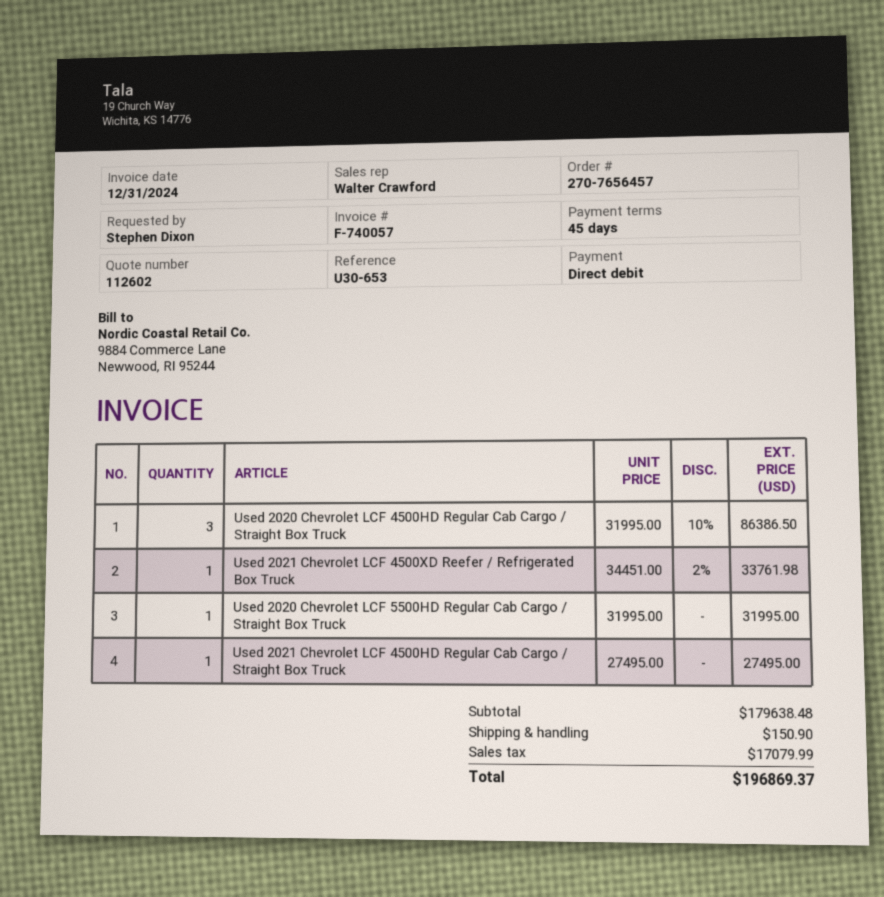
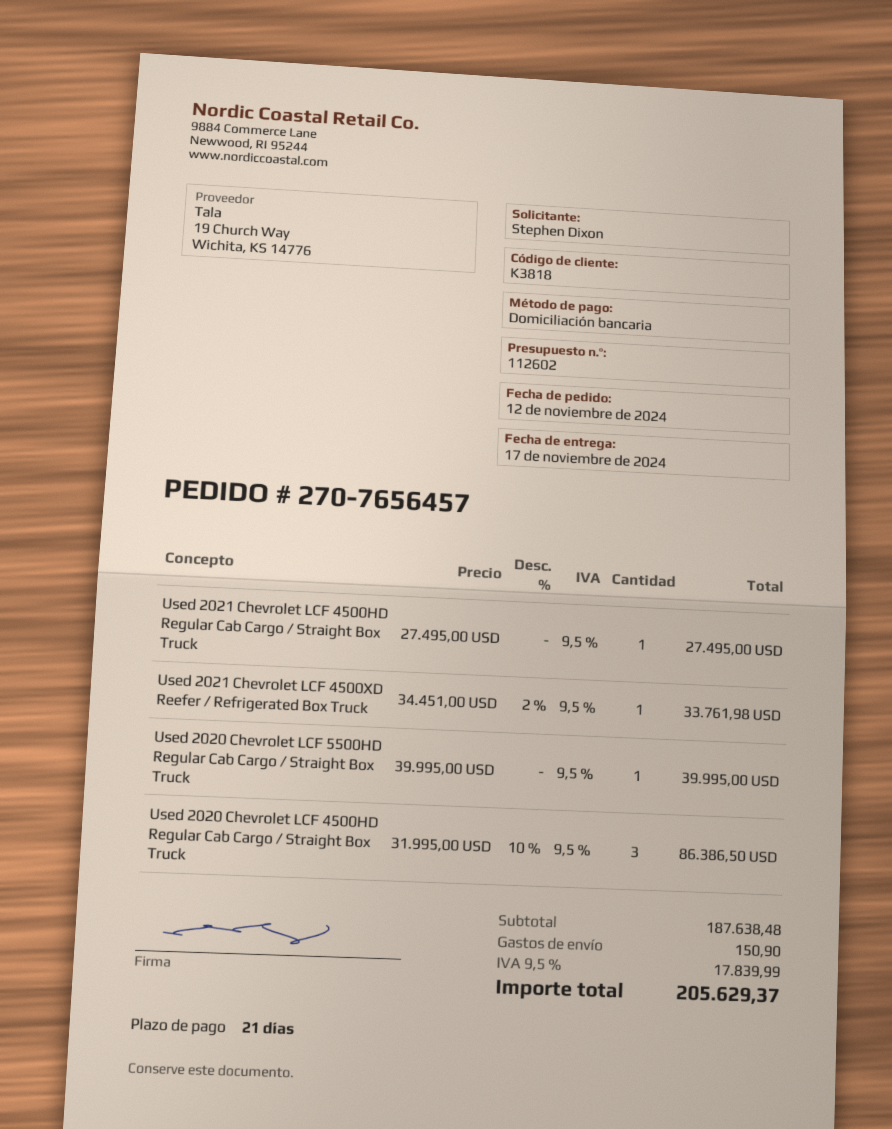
payment terms: 45 days -> 21 days
Used 2020 Chevrolet LCF 5500HD Regular Cab Cargo / Straight Box Truck: 1 x 31995.00 = 31995.00 -> 1 x 39995.00 = 39995.00
subtotal: 179638.48 -> 187638.48
tax: 17079.99 -> 17839.99
total: 196869.37 -> 205629.37

